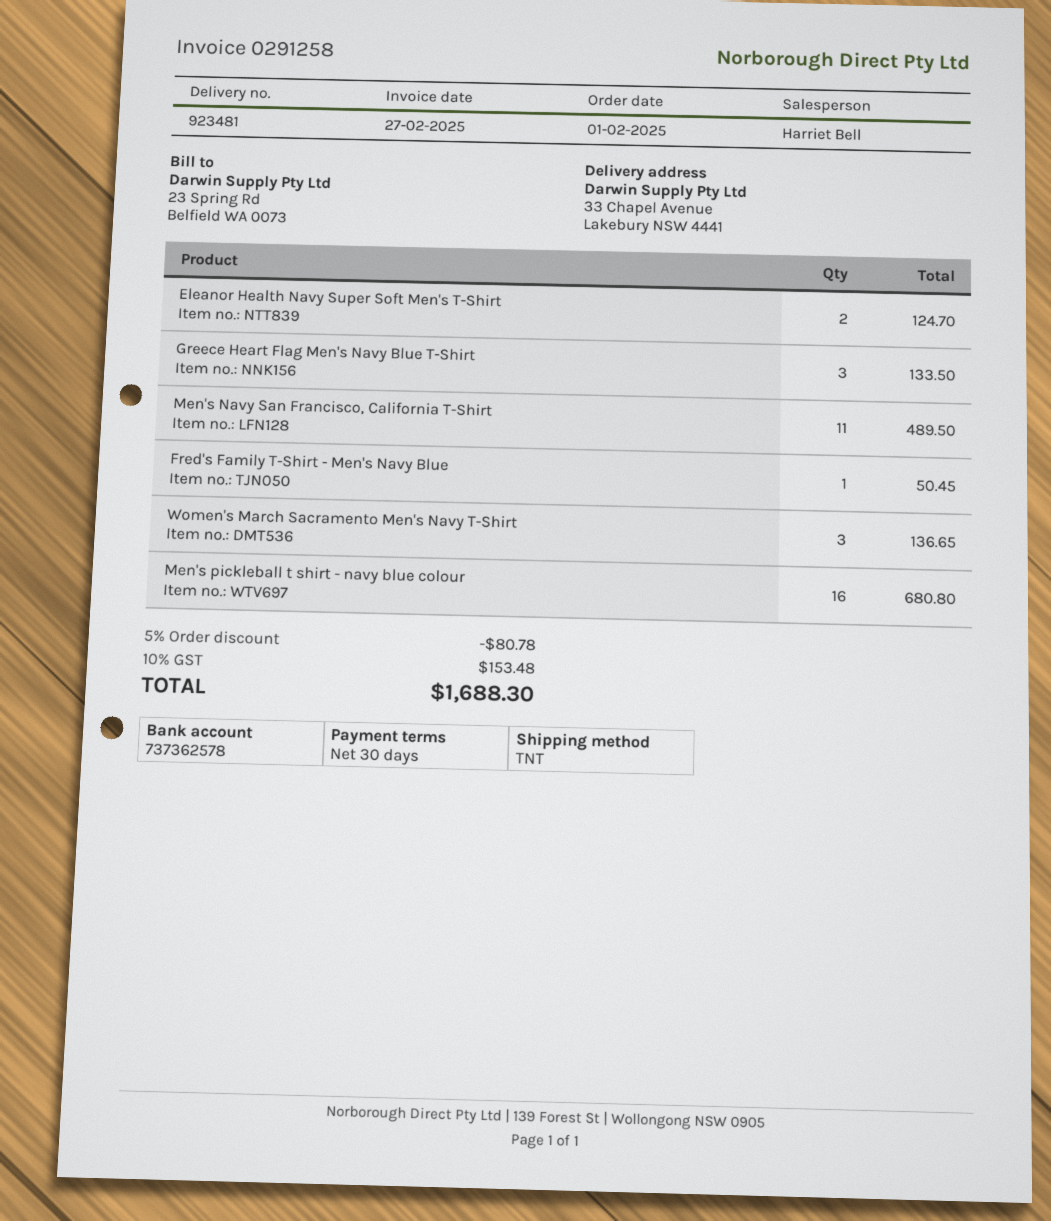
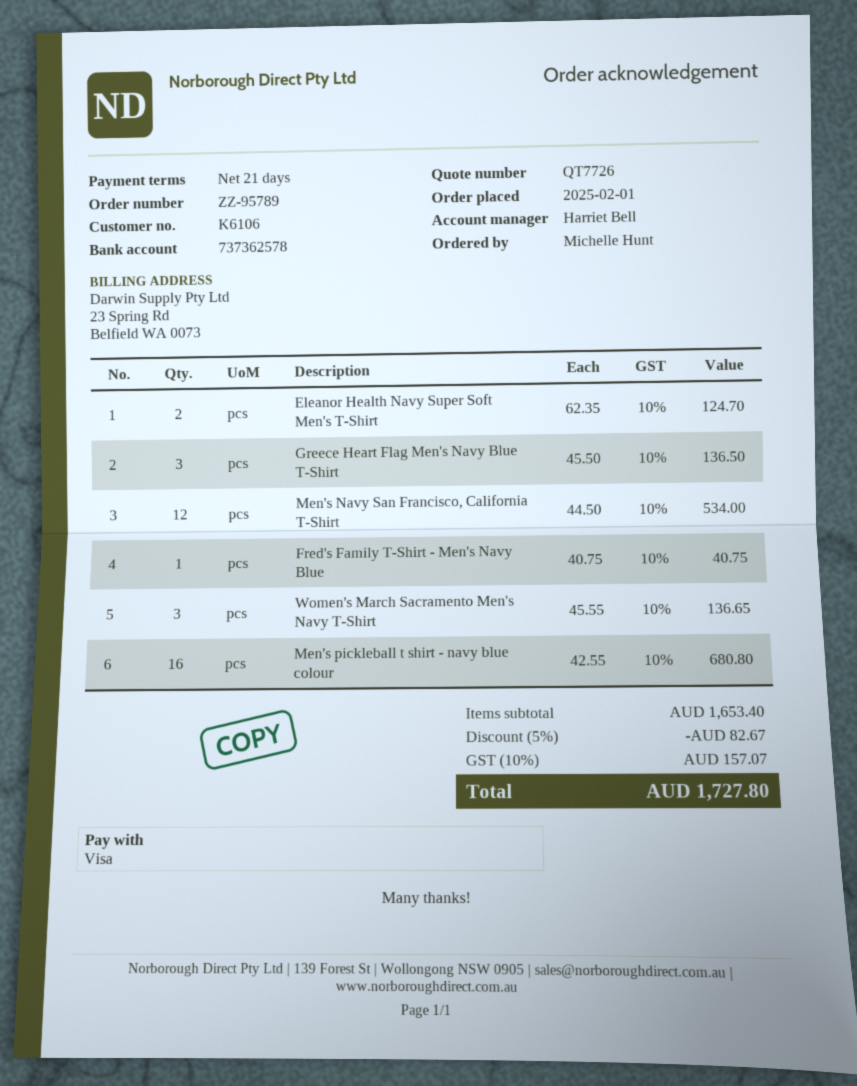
payment terms: 30 days -> 21 days
Greece Heart Flag Men's Navy Blue T-Shirt: 3 for 133.50 -> 3 for 136.50
Men's Navy San Francisco, California T-Shirt: 11 for 489.50 -> 12 for 534.00
Fred's Family T-Shirt - Men's Navy Blue: 1 for 50.45 -> 1 for 40.75
discount: 5% = 80.78 -> 5% = 82.67
tax: 10% = 153.48 -> 10% = 157.07
total: 1688.30 -> 1727.80

